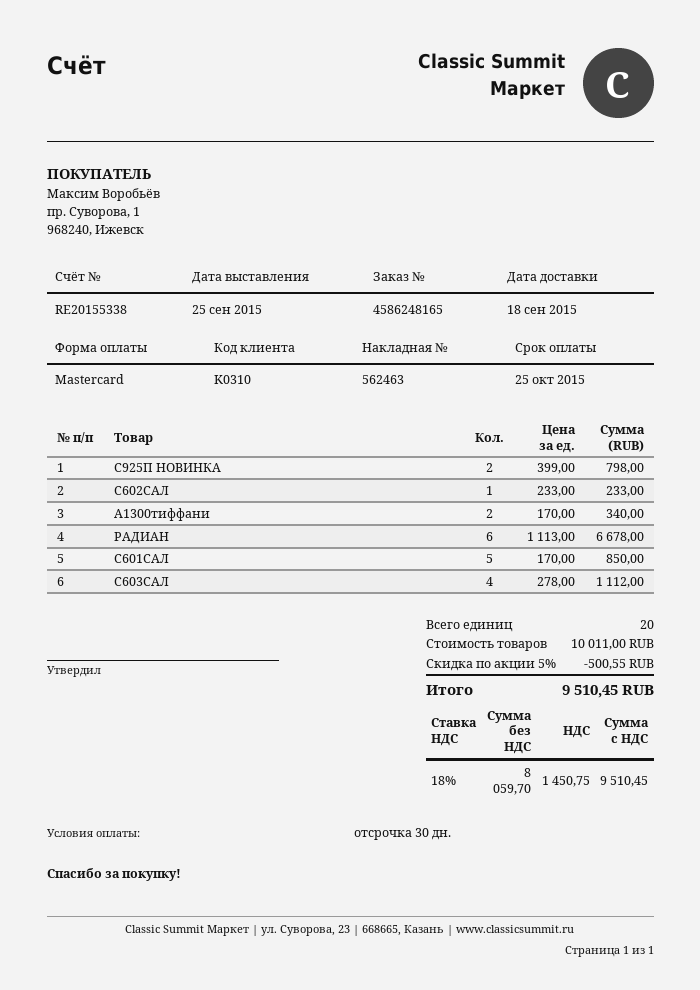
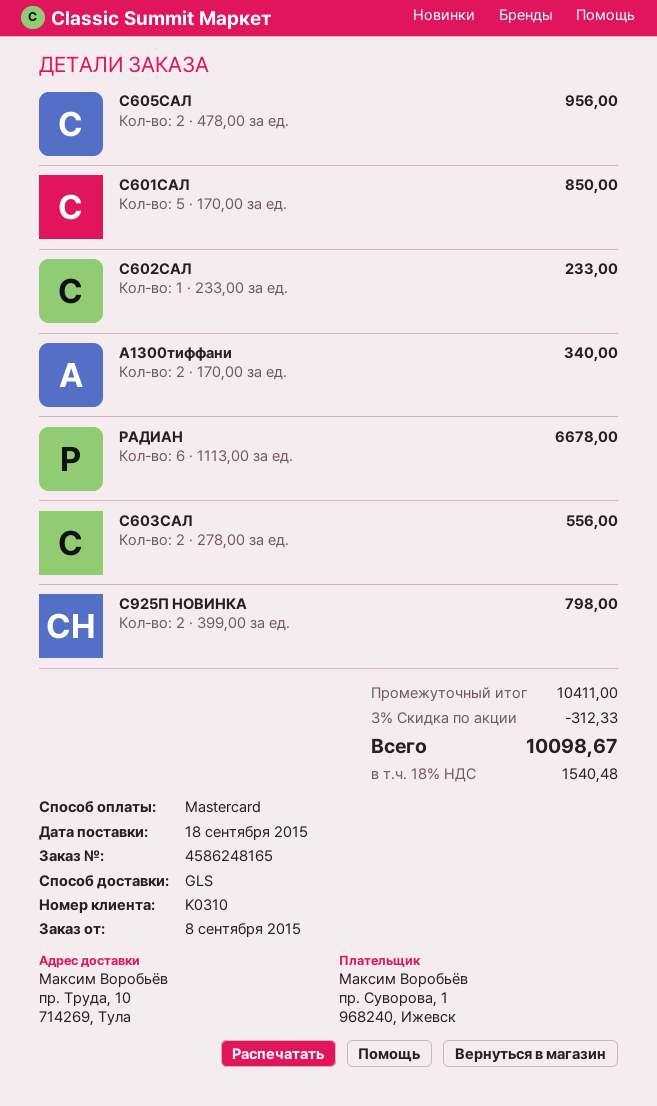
С603САЛ: 4 x 278.00 = 1112.00 -> 2 x 278.00 = 556.00
С605САЛ: none -> 2 x 478.00 = 956.00
subtotal: 10011.00 -> 10411.00
discount: 5% = 500.55 -> 3% = 312.33
tax: 18% = 1450.75 -> 18% = 1540.48
total: 9510.45 -> 10098.67

